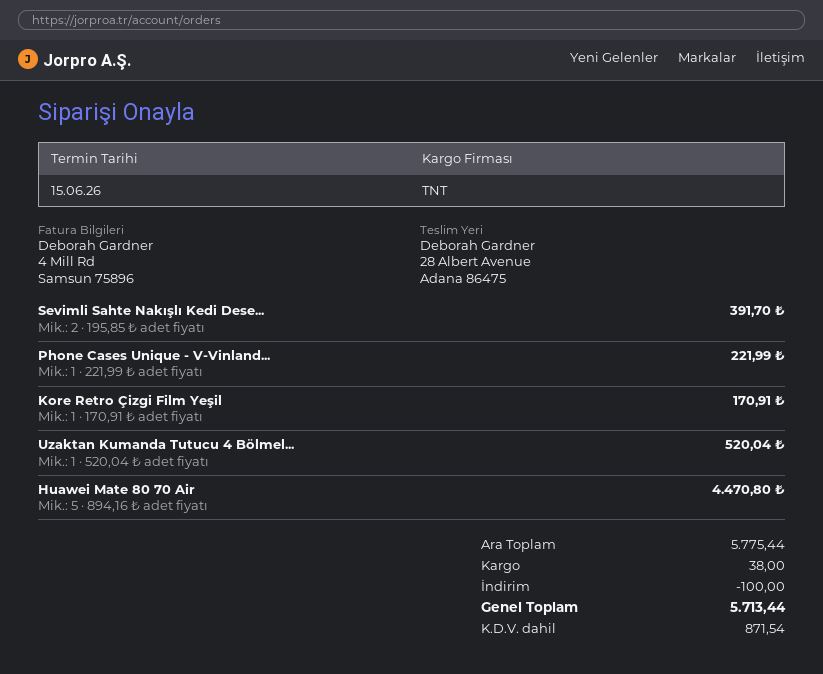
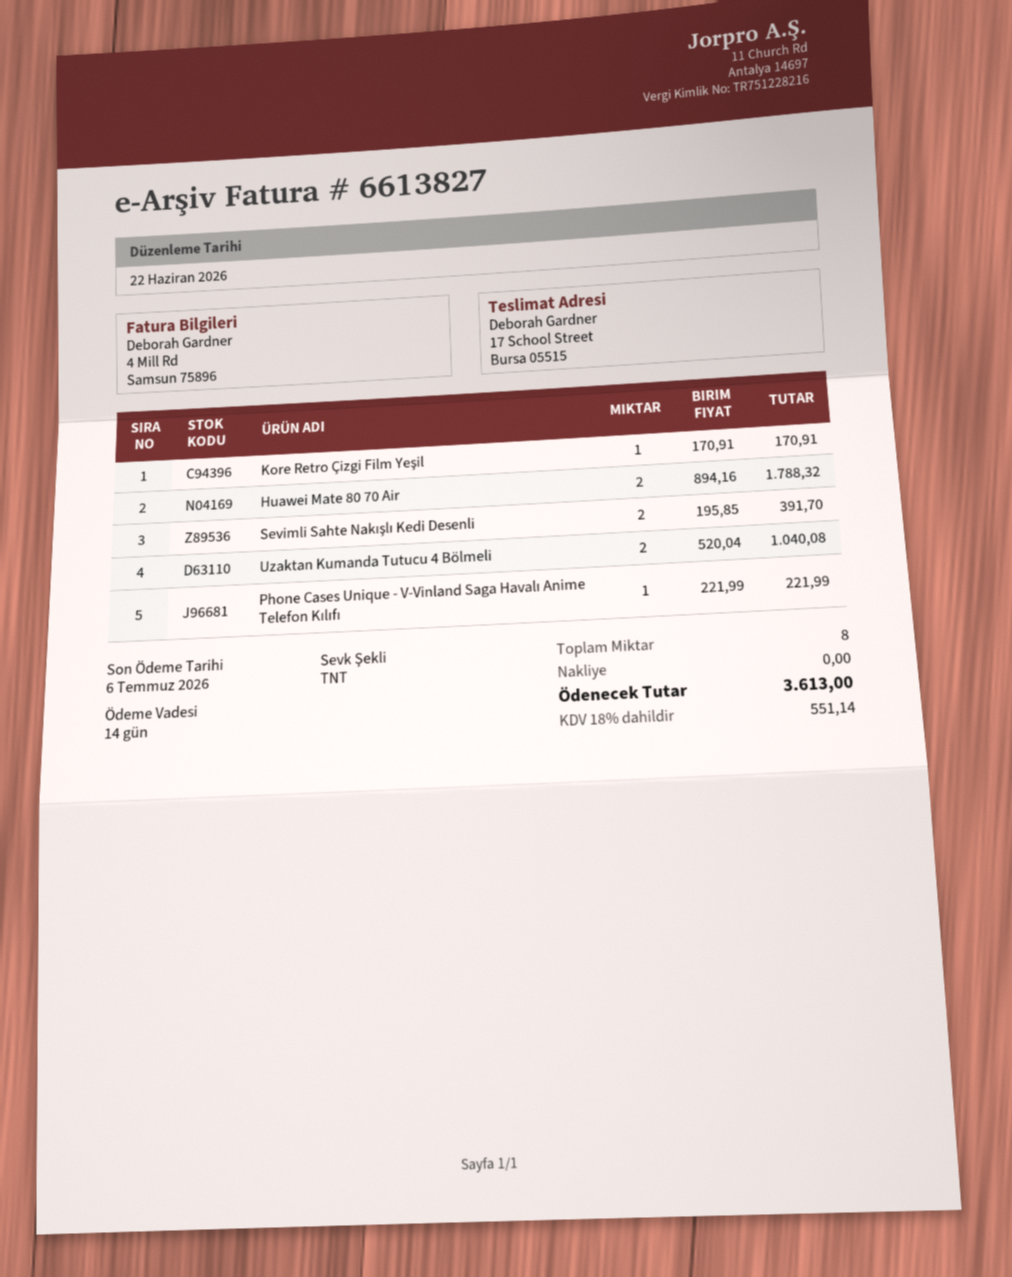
ship to: 28 Albert Avenue, Adana 86475 -> 17 School Street, Bursa 05515
Uzaktan Kumanda Tutucu 4 Bölmel...: 1 x 520.04 = 520.04 -> 2 x 520.04 = 1040.08
Huawei Mate 80 70 Air: 5 x 894.16 = 4470.80 -> 2 x 894.16 = 1788.32
discount: 100.00 -> none
shipping: 38.00 -> 0.00
tax: 871.54 -> 551.14
total: 5713.44 -> 3613.00

